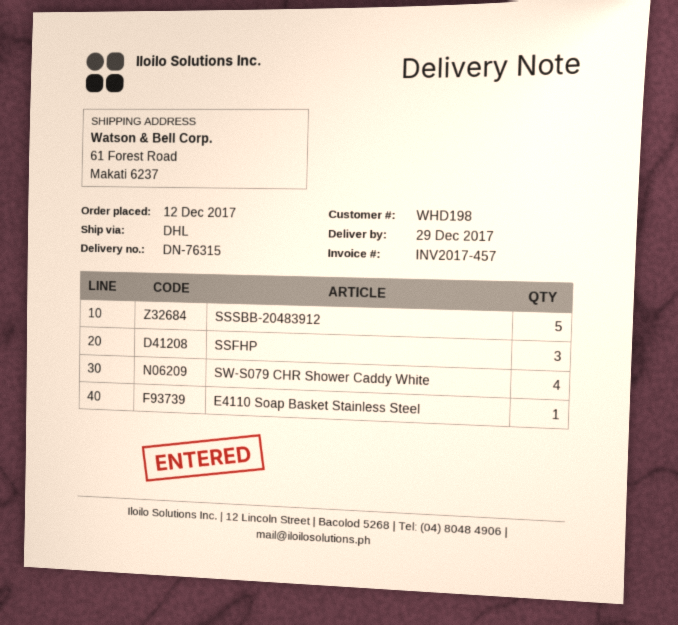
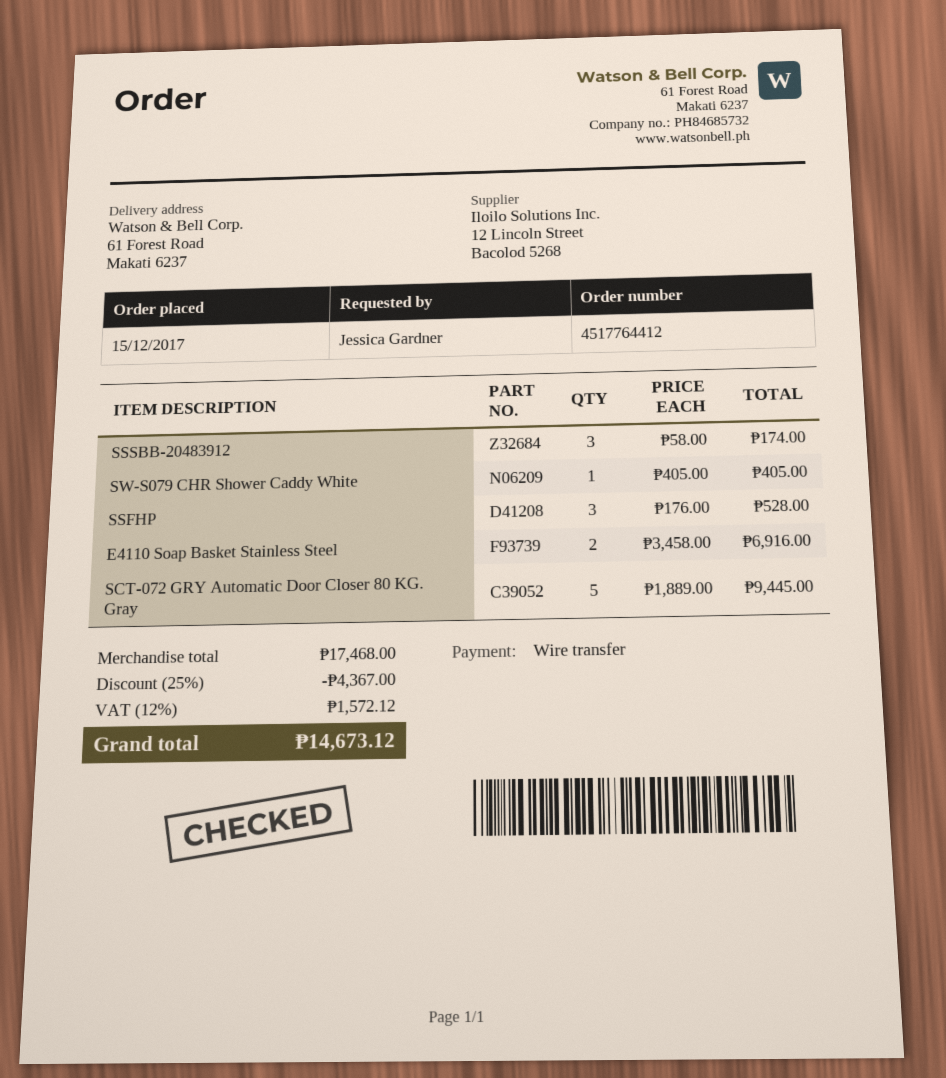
order date: 2017-12-12 -> 2017-12-15
SSSBB-20483912: 5 -> 3
SW-S079 CHR Shower Caddy White: 4 -> 1
E4110 Soap Basket Stainless Steel: 1 -> 2
SCT-072 GRY Automatic Door Closer 80 KG. Gray: none -> 5

